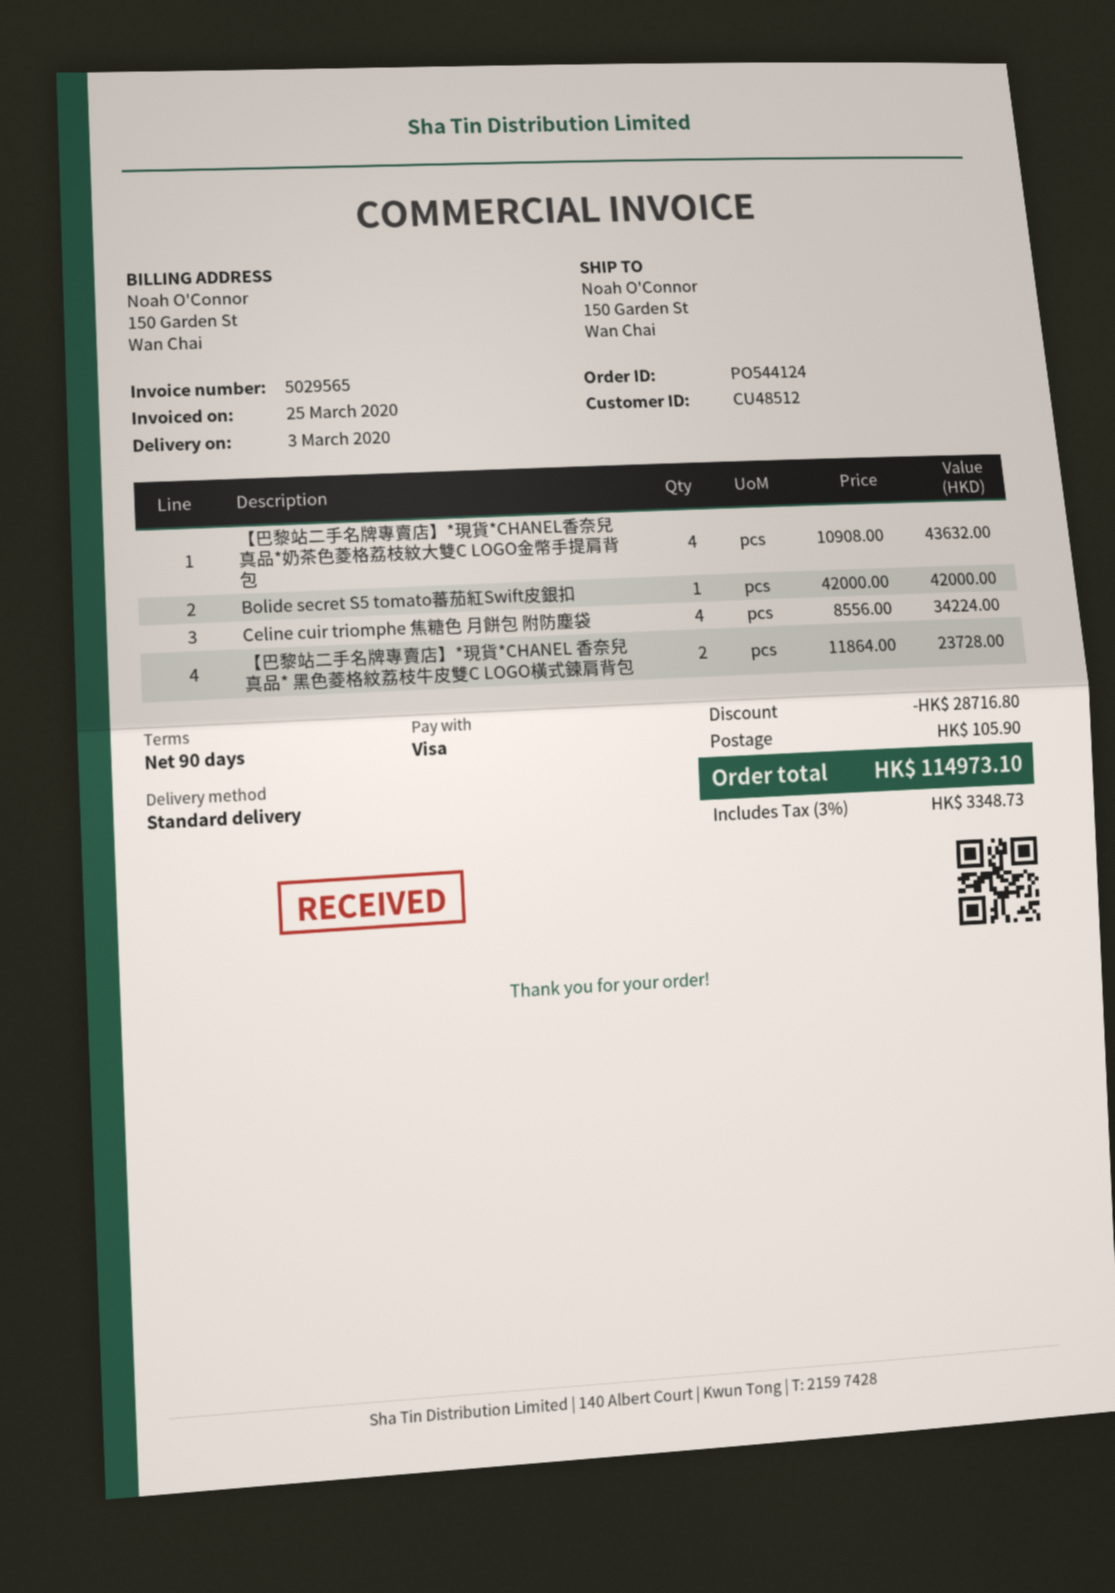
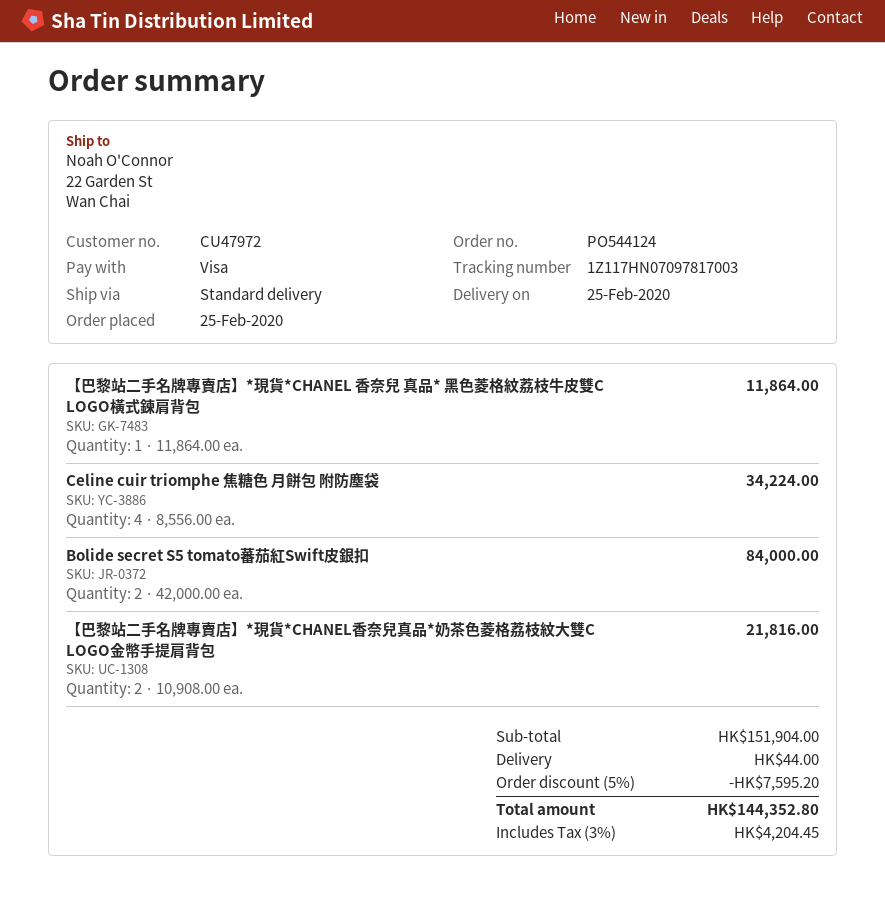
delivery date: 2020-03-03 -> 2020-02-25
customer number: CU48512 -> CU47972
ship to: 150 Garden St, Wan Chai -> 22 Garden St, Wan Chai
【巴黎站二手名牌專賣店】*現貨*CHANEL香奈兒真品*奶茶色菱格荔枝紋大雙C LOGO金幣手提肩背包: 4 x 10908.00 = 43632.00 -> 2 x 10908.00 = 21816.00
Bolide secret S5 tomato蕃茄紅Swift皮銀扣: 1 x 42000.00 = 42000.00 -> 2 x 42000.00 = 84000.00
【巴黎站二手名牌專賣店】*現貨*CHANEL 香奈兒 真品* 黑色菱格紋荔枝牛皮雙C LOGO橫式鍊肩背包: 2 x 11864.00 = 23728.00 -> 1 x 11864.00 = 11864.00
discount: 28716.80 -> 7595.20
shipping: 105.90 -> 44.00
tax: 3% = 3348.73 -> 3% = 4204.45
total: 114973.10 -> 144352.80

